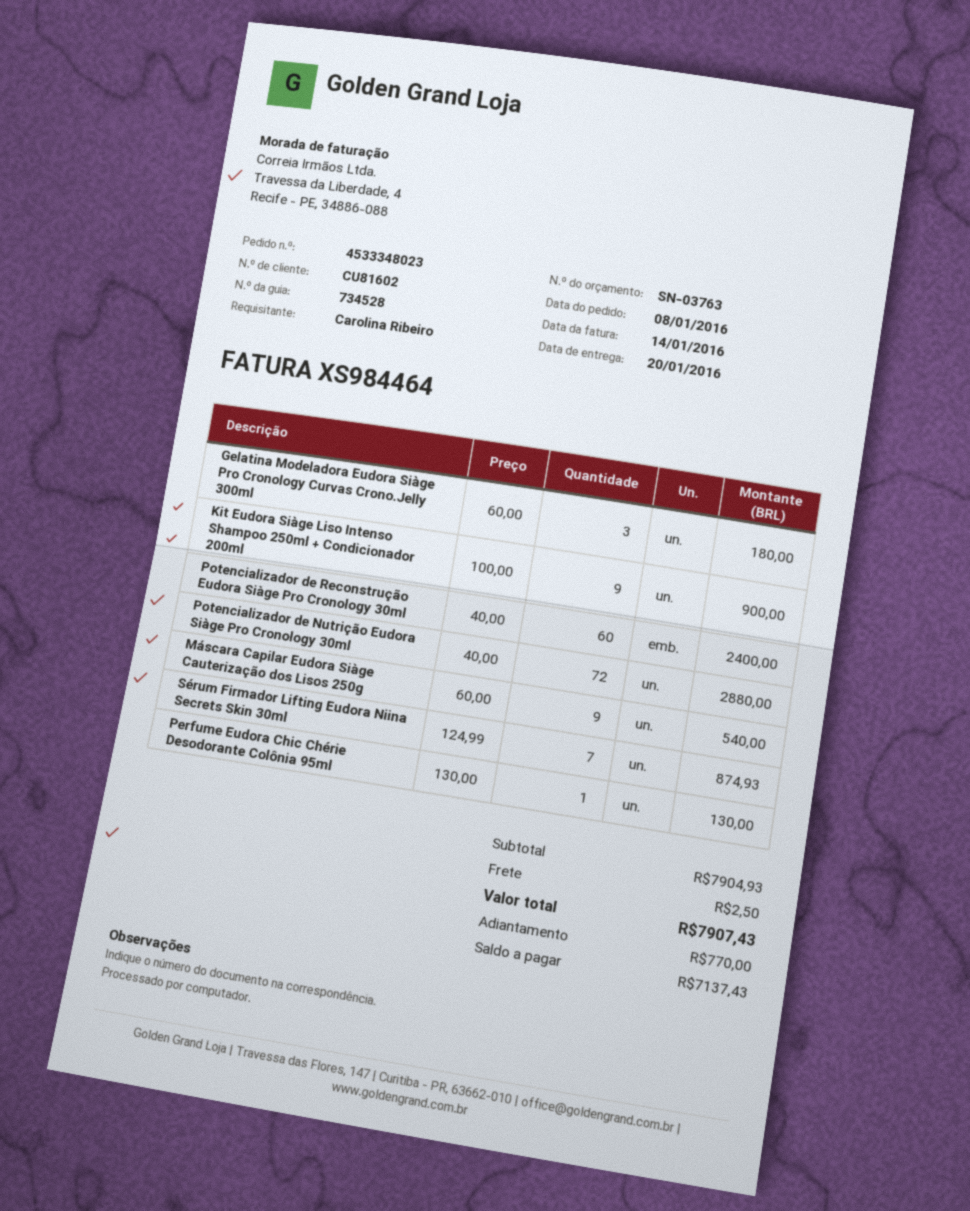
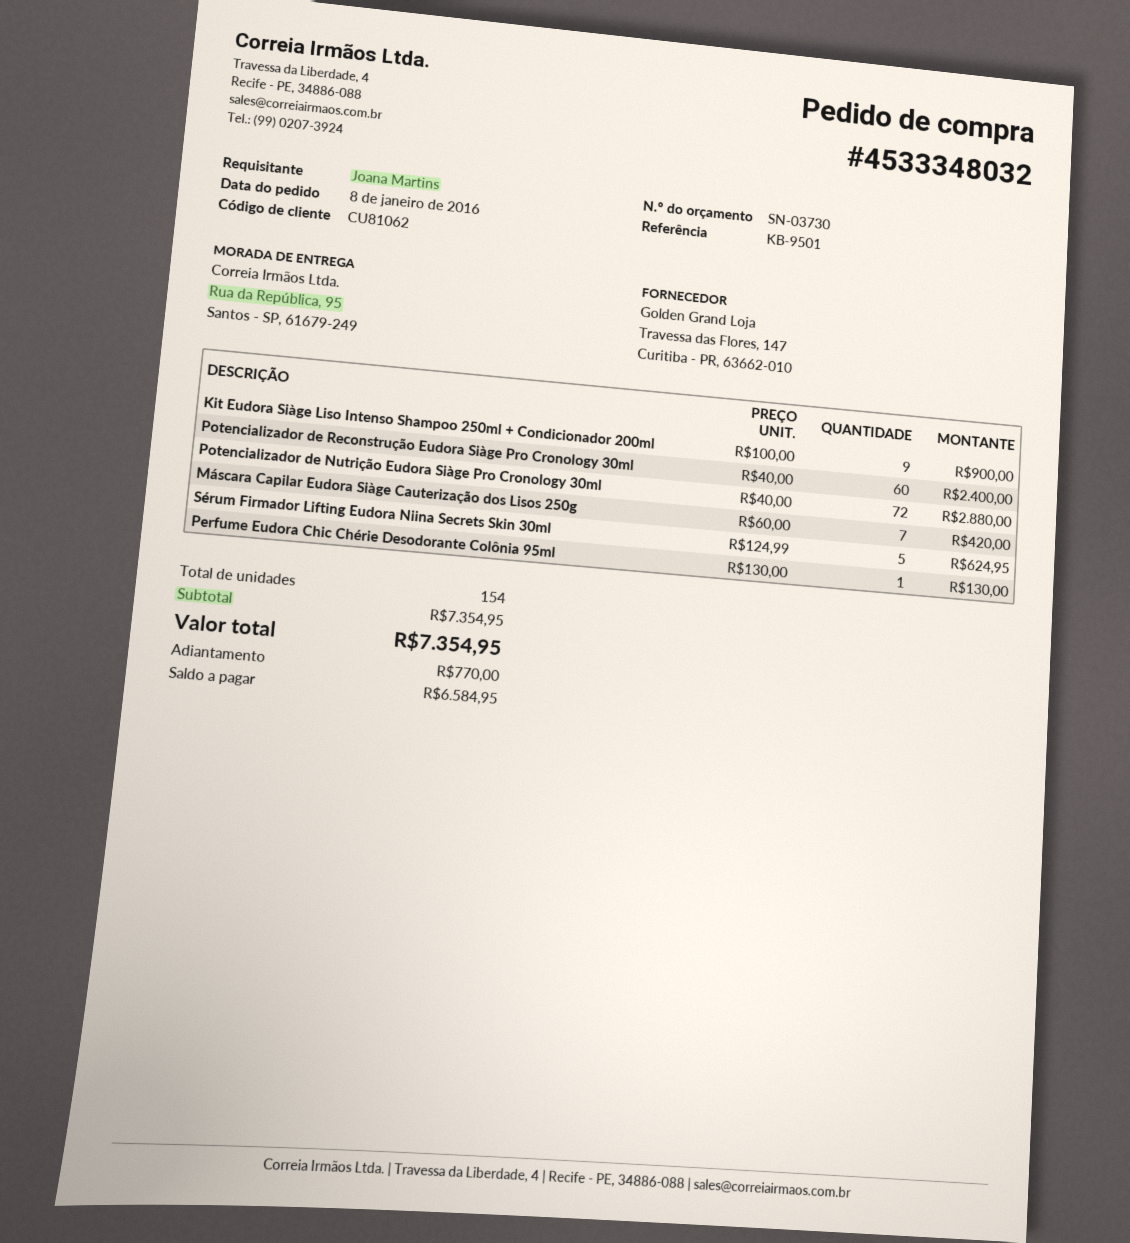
quote number: SN-03763 -> SN-03730
order number: 4533348023 -> 4533348032
customer number: CU81602 -> CU81062
ordered by: Carolina Ribeiro -> Joana Martins
Gelatina Modeladora Eudora Siàge Pro Cronology Curvas Crono.Jelly 300ml: 3 x 60.00 = 180.00 -> none
Máscara Capilar Eudora Siàge Cauterização dos Lisos 250g: 9 x 60.00 = 540.00 -> 7 x 60.00 = 420.00
Sérum Firmador Lifting Eudora Niina Secrets Skin 30ml: 7 x 124.99 = 874.93 -> 5 x 124.99 = 624.95
subtotal: 7904.93 -> 7354.95
shipping: 2.50 -> none
total: 7907.43 -> 7354.95
balance: 7137.43 -> 6584.95

